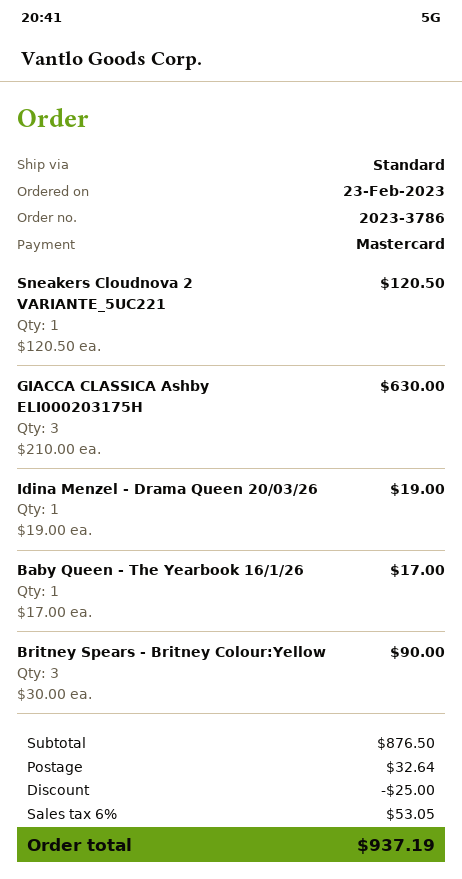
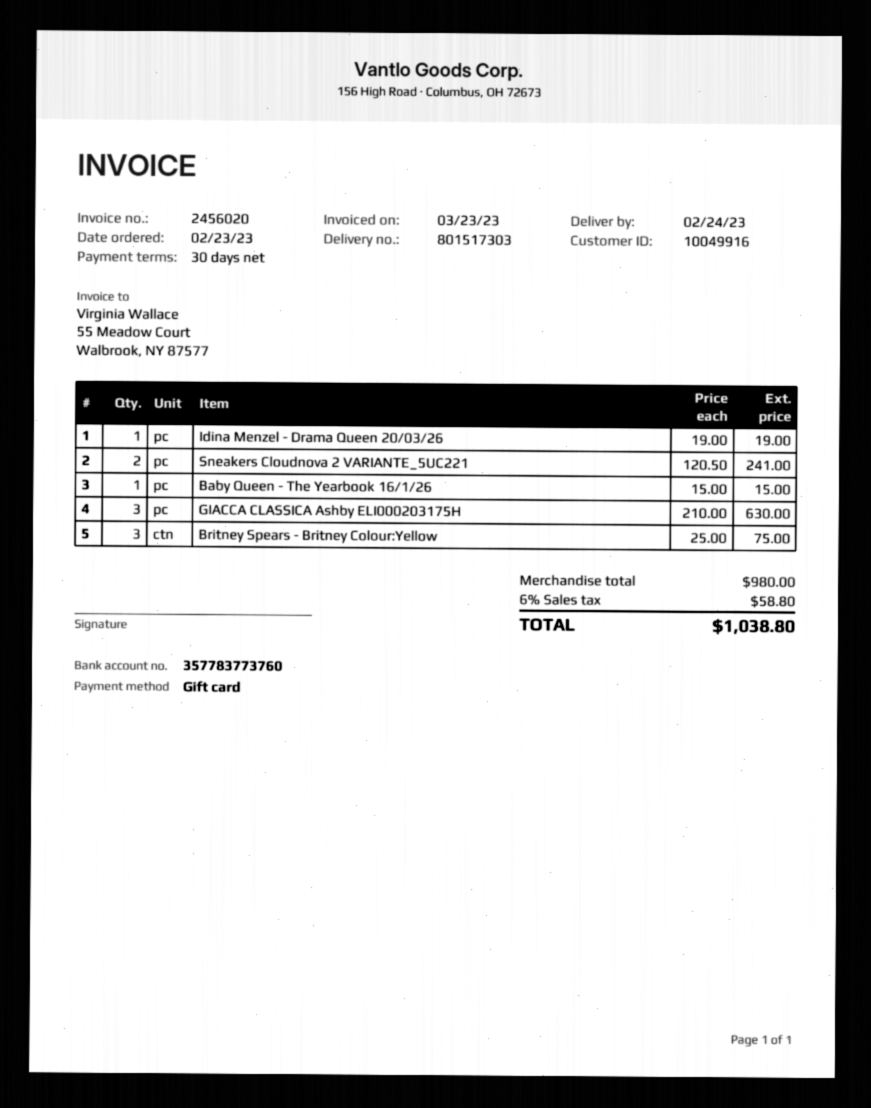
payment method: Mastercard -> gift card
Sneakers Cloudnova 2 VARIANTE_5UC221: 1 x 120.50 = 120.50 -> 2 x 120.50 = 241.00
Baby Queen - The Yearbook 16/1/26: 1 x 17.00 = 17.00 -> 1 x 15.00 = 15.00
Britney Spears - Britney Colour:Yellow: 3 x 30.00 = 90.00 -> 3 x 25.00 = 75.00
subtotal: 876.50 -> 980.00
discount: 25.00 -> none
shipping: 32.64 -> none
tax: 6% = 53.05 -> 6% = 58.80
total: 937.19 -> 1038.80

